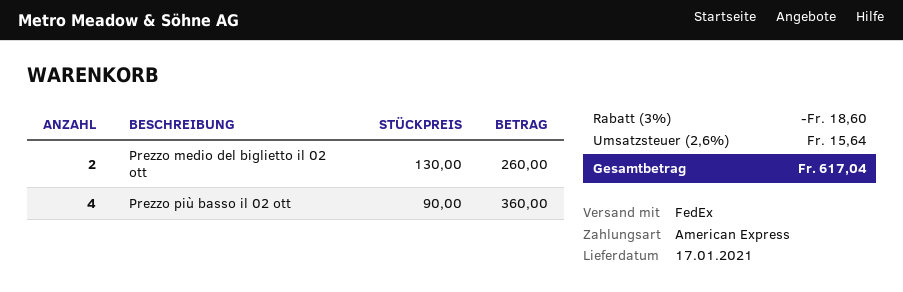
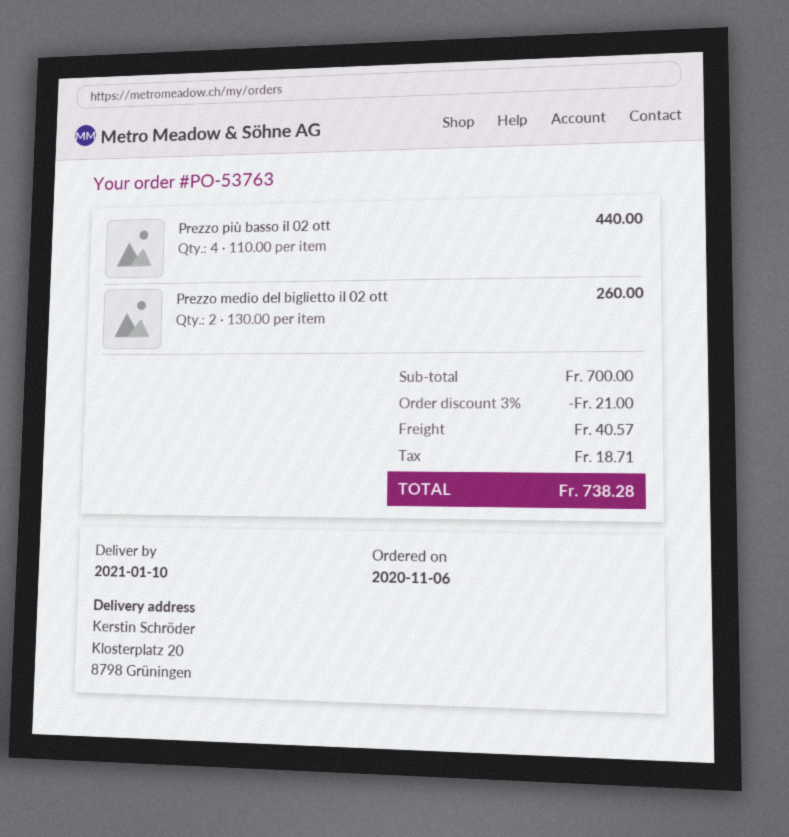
delivery date: 2021-01-17 -> 2021-01-10
Prezzo più basso il 02 ott: 4 x 90.00 = 360.00 -> 4 x 110.00 = 440.00
discount: 3% = 18.60 -> 3% = 21.00
shipping: none -> 40.57
tax: 15.64 -> 18.71
total: 617.04 -> 738.28

